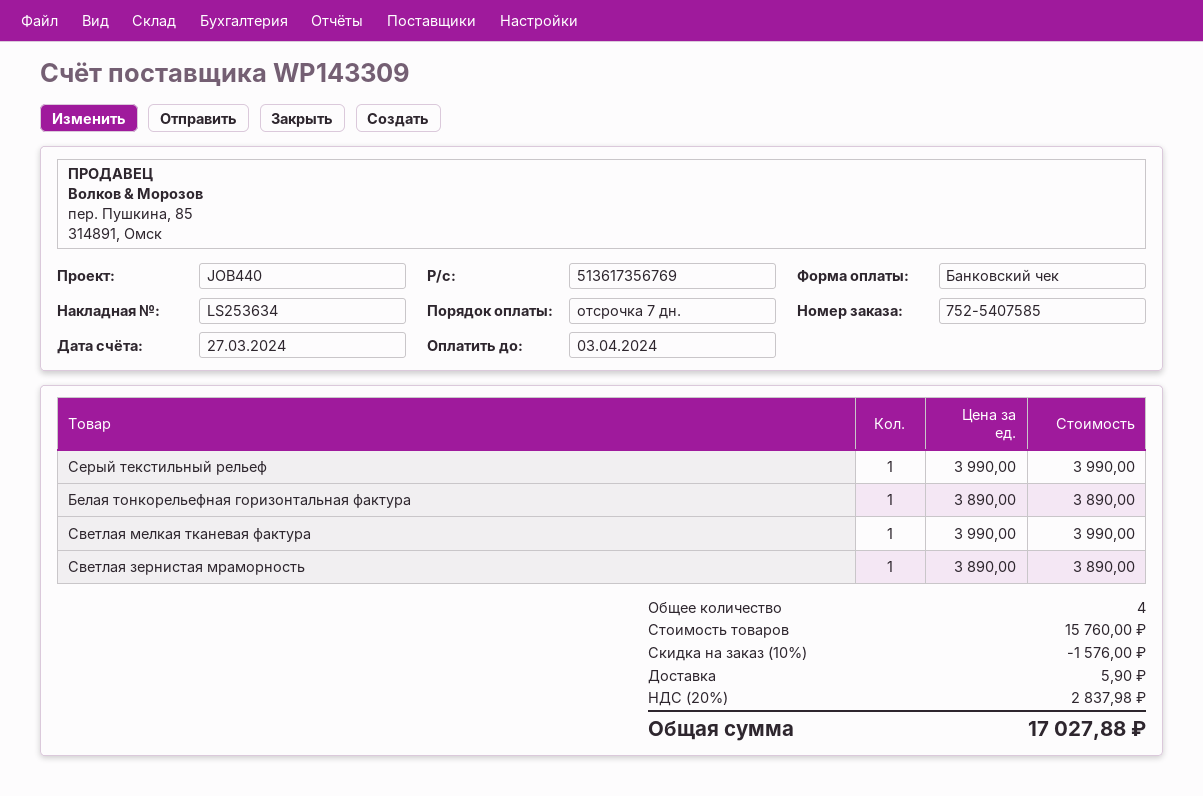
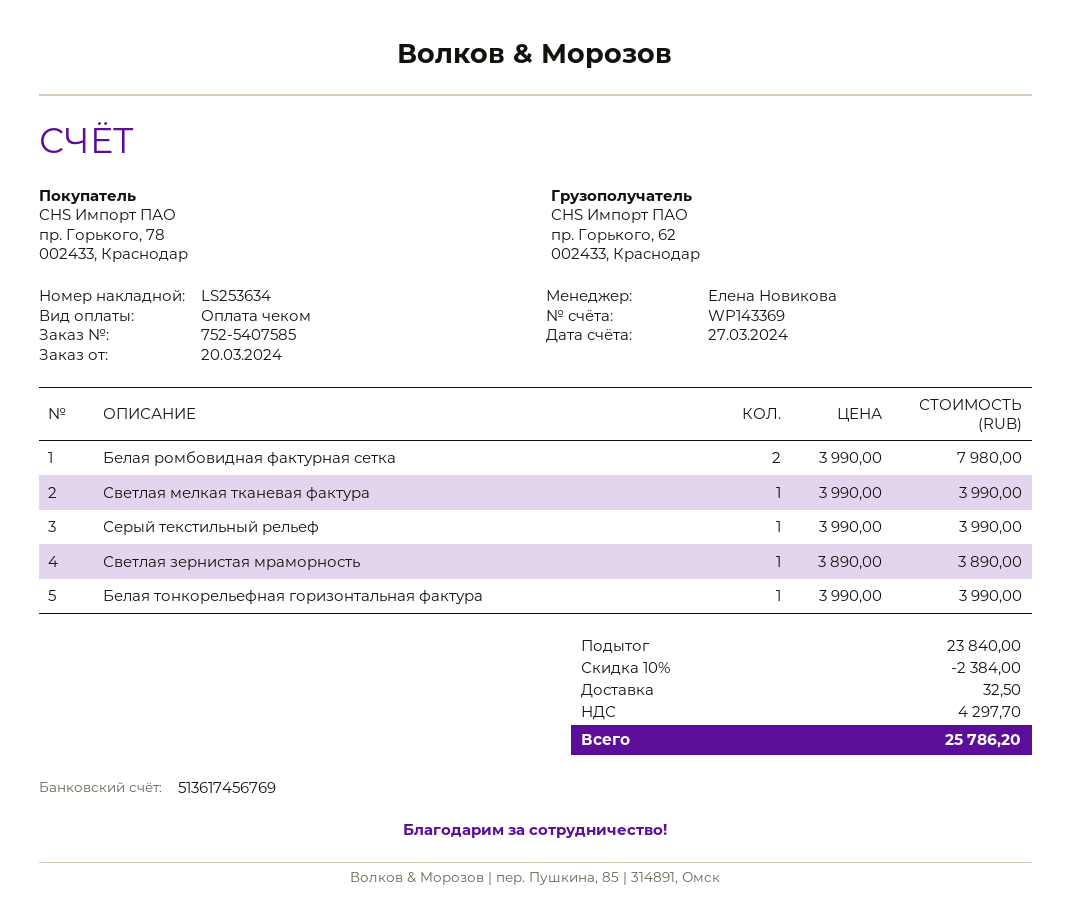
invoice number: WP143309 -> WP143369
bank account: 513617356769 -> 513617456769
Белая тонкорельефная горизонтальная фактура: 1 x 3890.00 = 3890.00 -> 1 x 3990.00 = 3990.00
Белая ромбовидная фактурная сетка: none -> 2 x 3990.00 = 7980.00
subtotal: 15760.00 -> 23840.00
discount: 10% = 1576.00 -> 10% = 2384.00
shipping: 5.90 -> 32.50
tax: 2837.98 -> 4297.70
total: 17027.88 -> 25786.20

